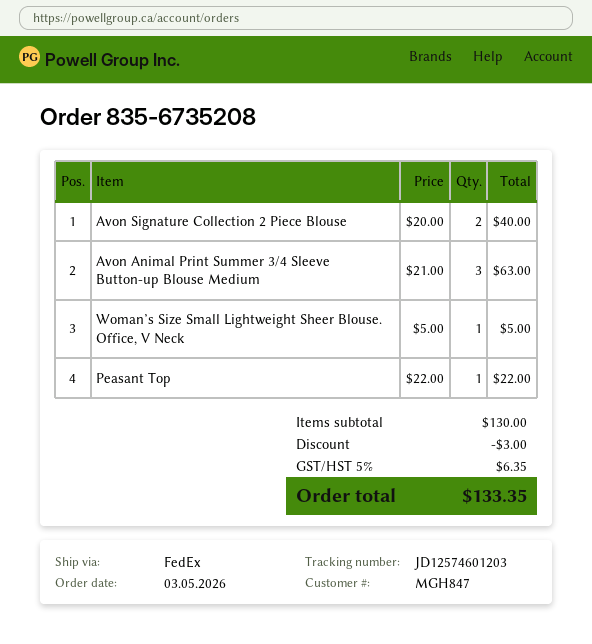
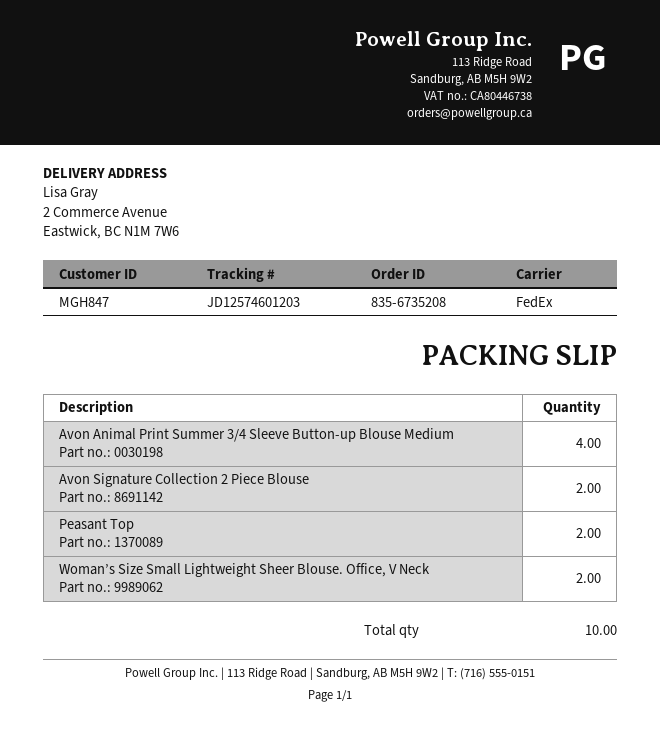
Avon Animal Print Summer 3/4 Sleeve Button-up Blouse Medium: 3 -> 4
Woman’s Size Small Lightweight Sheer Blouse. Office, V Neck: 1 -> 2
Peasant Top: 1 -> 2

